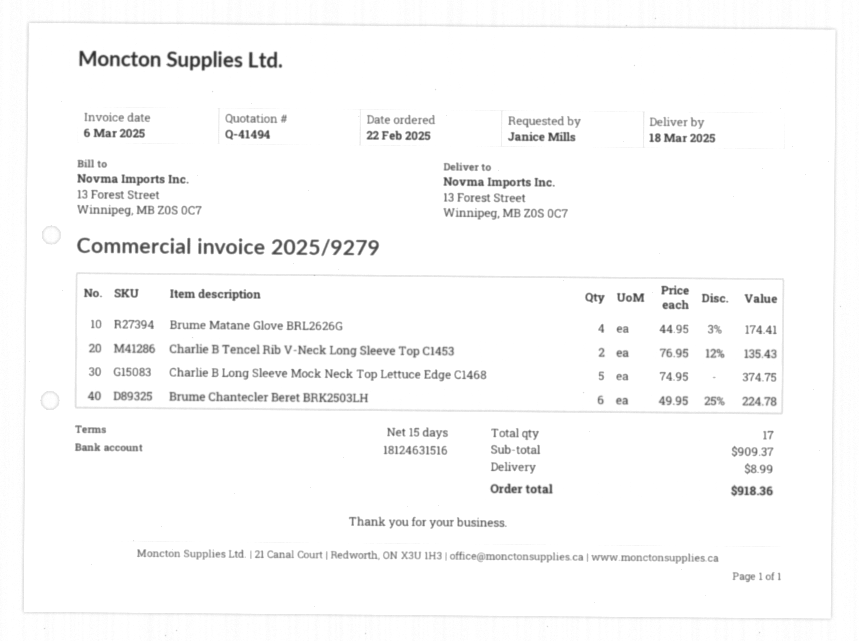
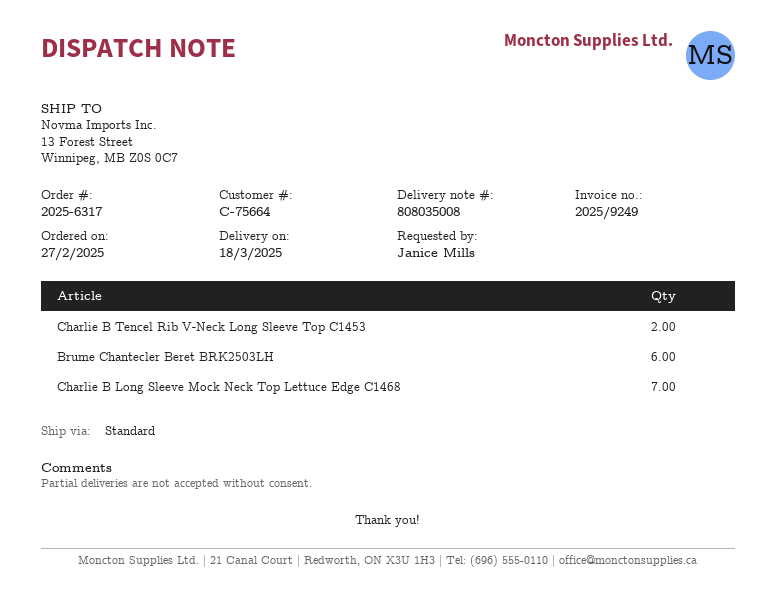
order date: 2025-02-22 -> 2025-02-27
invoice number: 2025/9279 -> 2025/9249
Brume Matane Glove BRL2626G: 4 -> none
Charlie B Long Sleeve Mock Neck Top Lettuce Edge C1468: 5 -> 7

